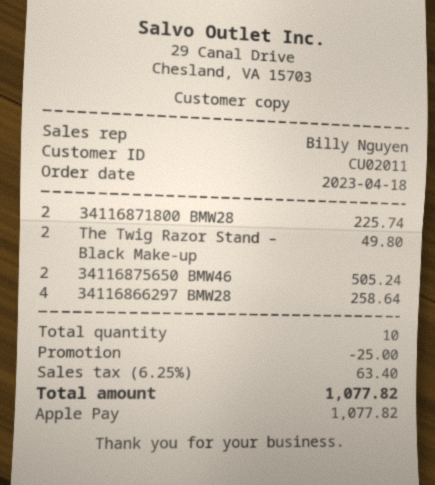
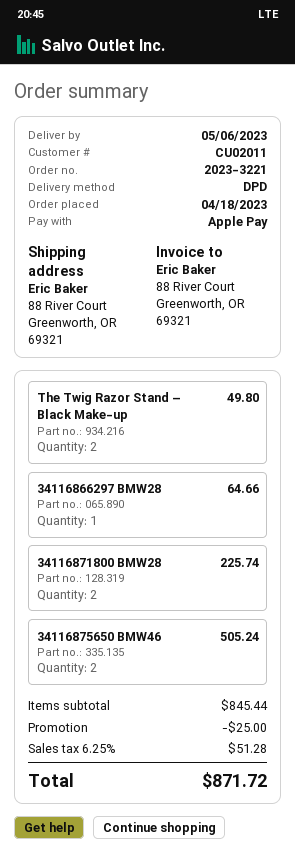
34116866297 BMW28: 4 for 258.64 -> 1 for 64.66
tax: 6.25% = 63.40 -> 6.25% = 51.28
total: 1077.82 -> 871.72

